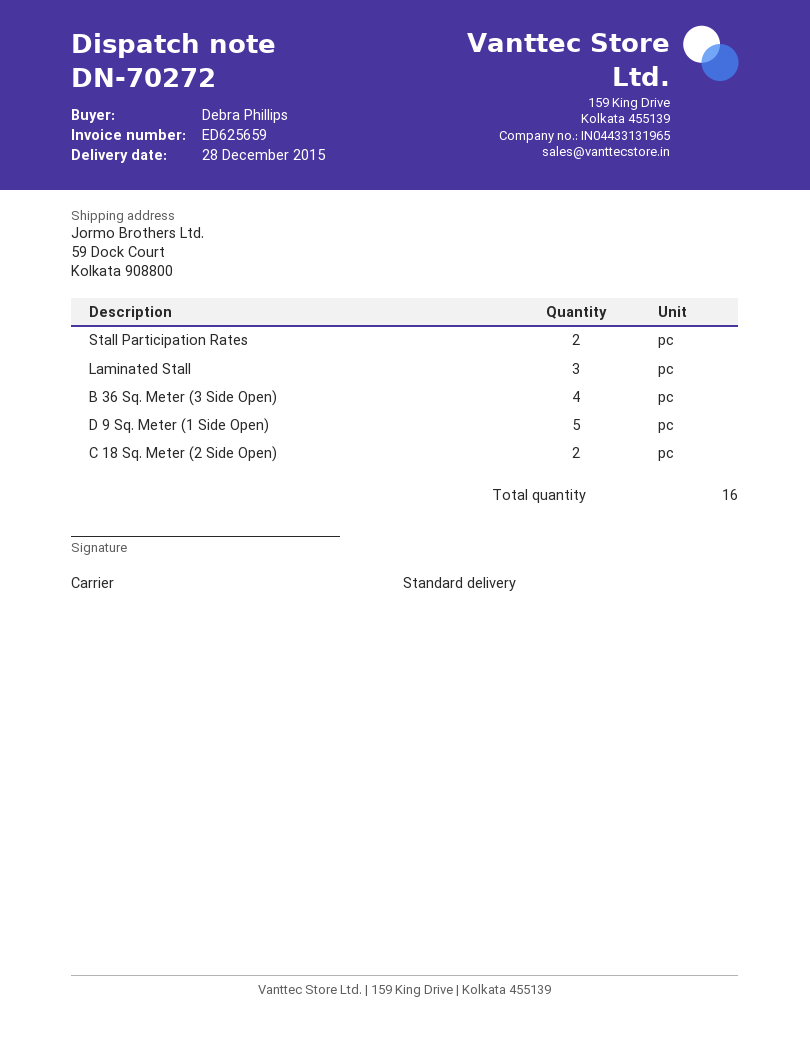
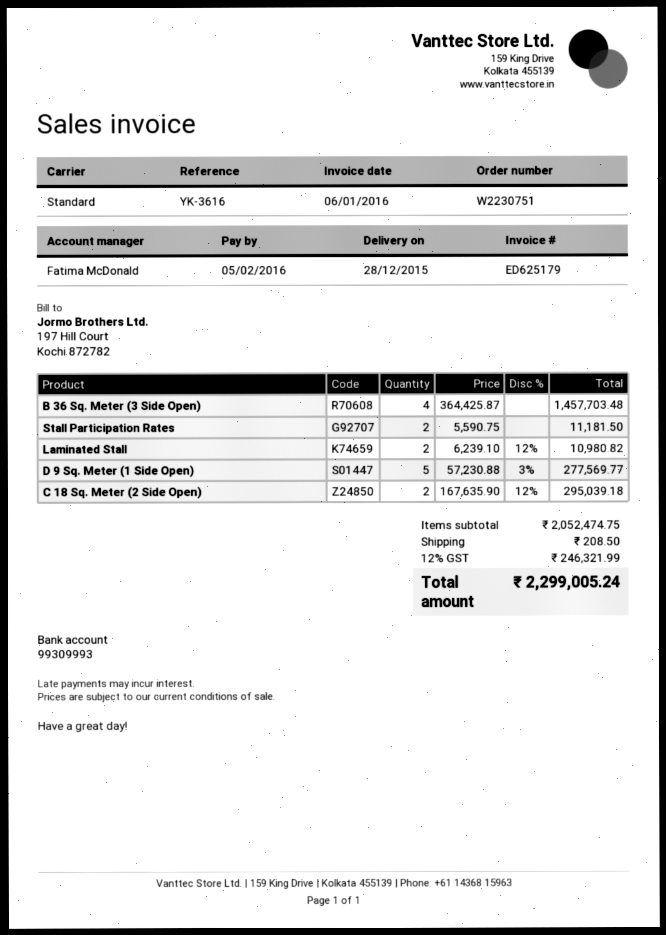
invoice number: ED625659 -> ED625179
Laminated Stall: 3 -> 2

